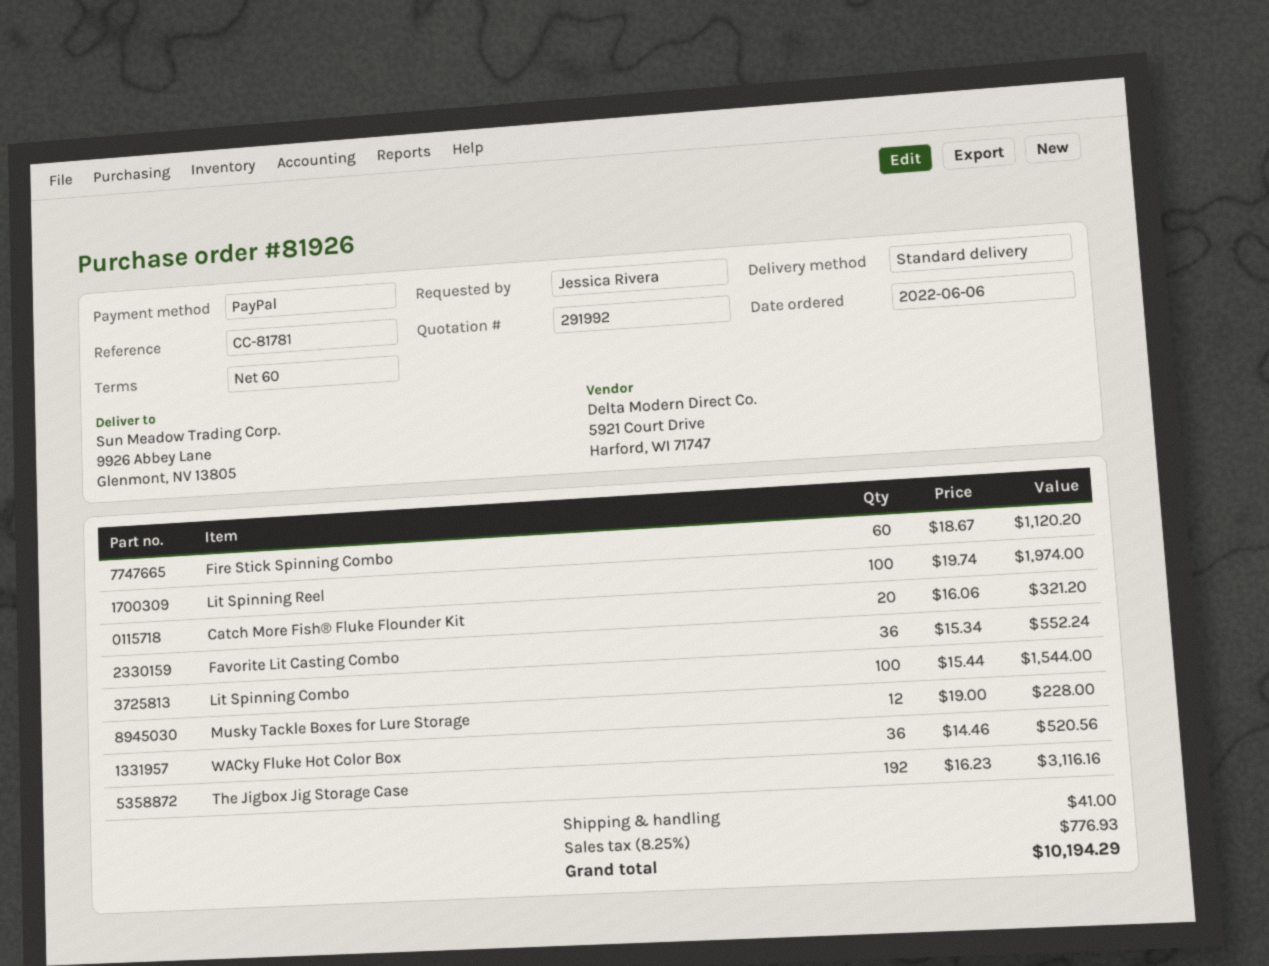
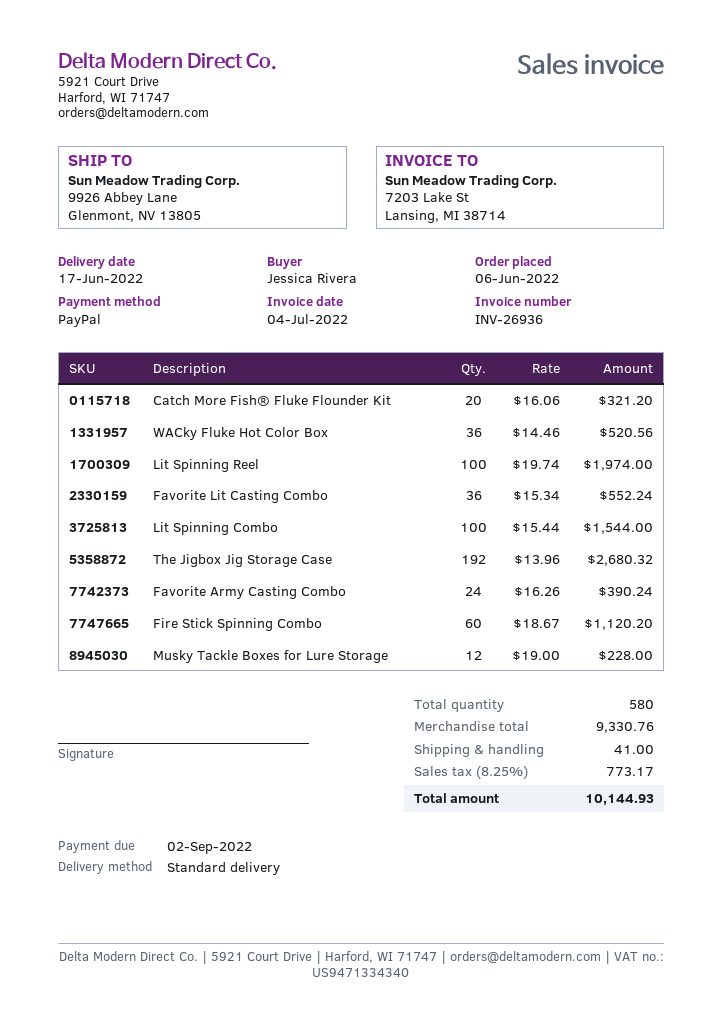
The Jigbox Jig Storage Case: 192 x 16.23 = 3116.16 -> 192 x 13.96 = 2680.32
Favorite Army Casting Combo: none -> 24 x 16.26 = 390.24
tax: 8.25% = 776.93 -> 8.25% = 773.17
total: 10194.29 -> 10144.93

